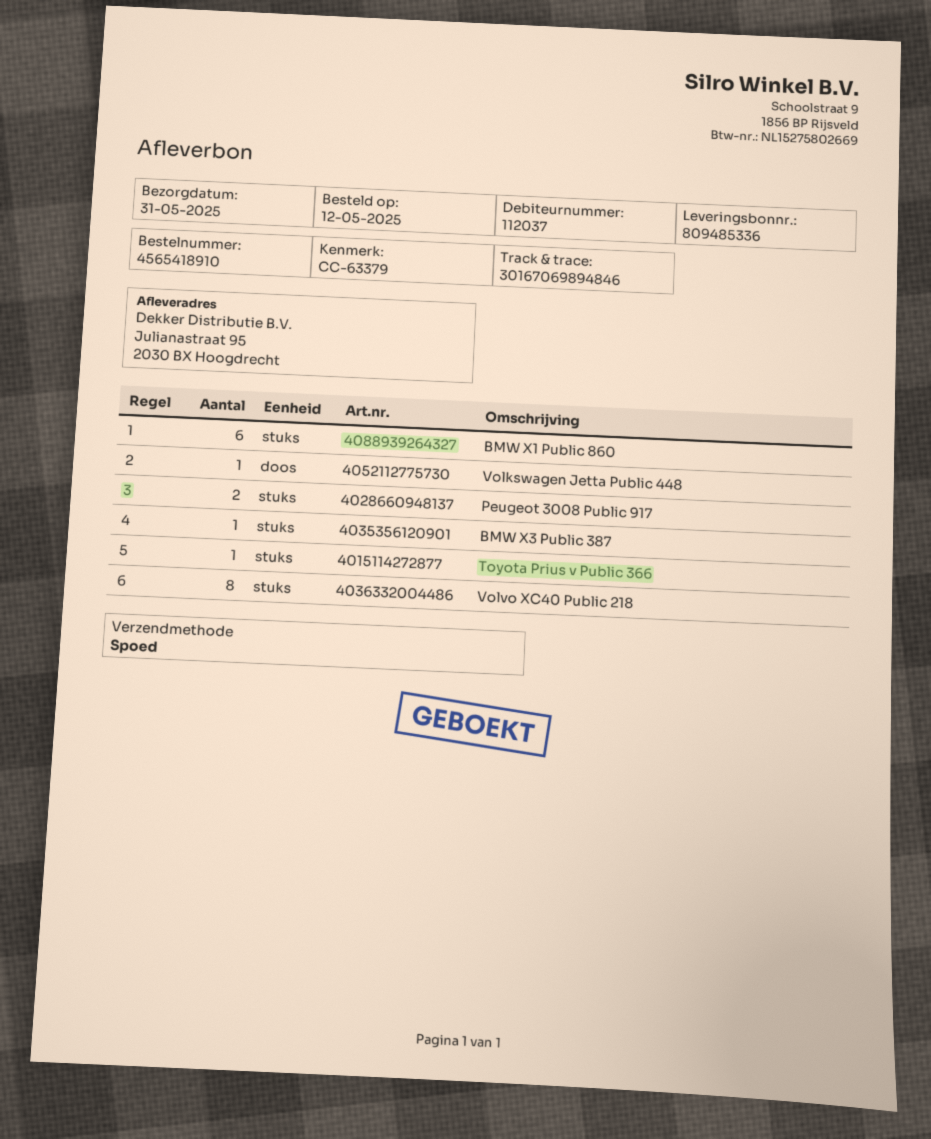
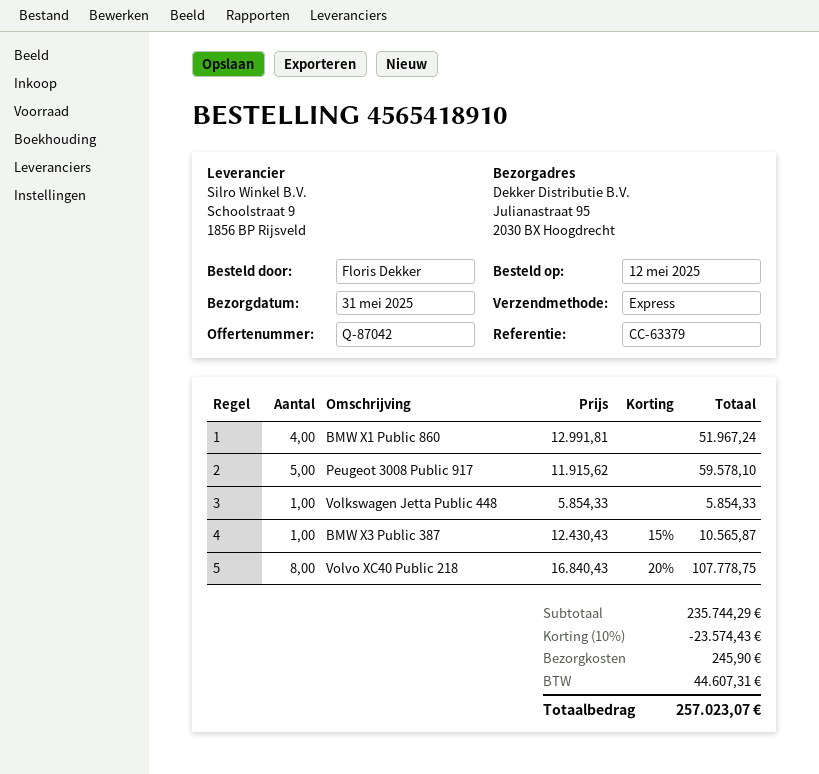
BMW X1 Public 860: 6 -> 4
Peugeot 3008 Public 917: 2 -> 5
Toyota Prius v Public 366: 1 -> none

